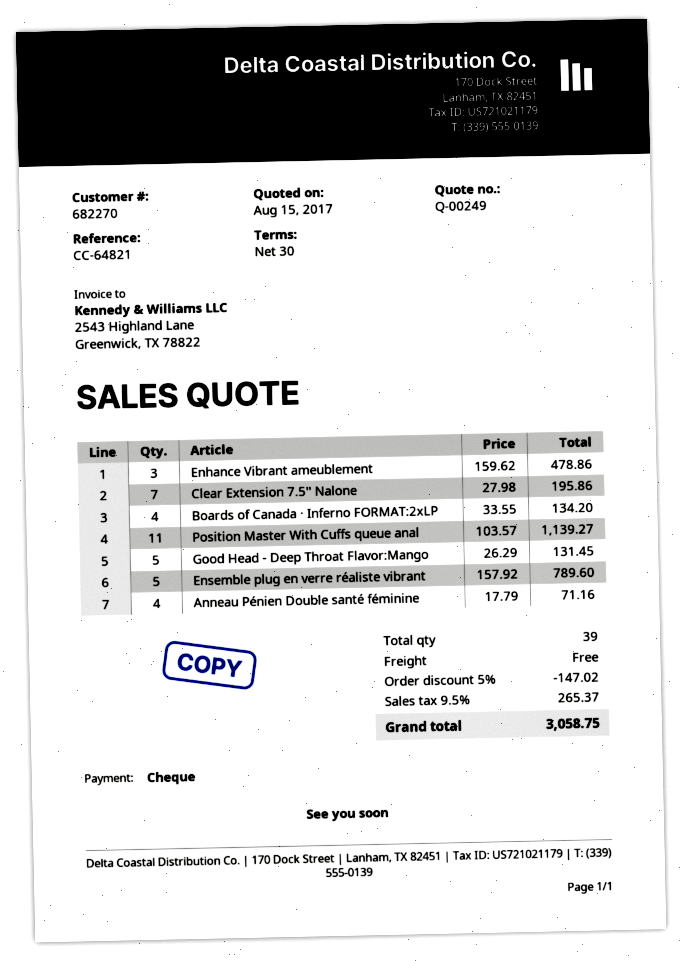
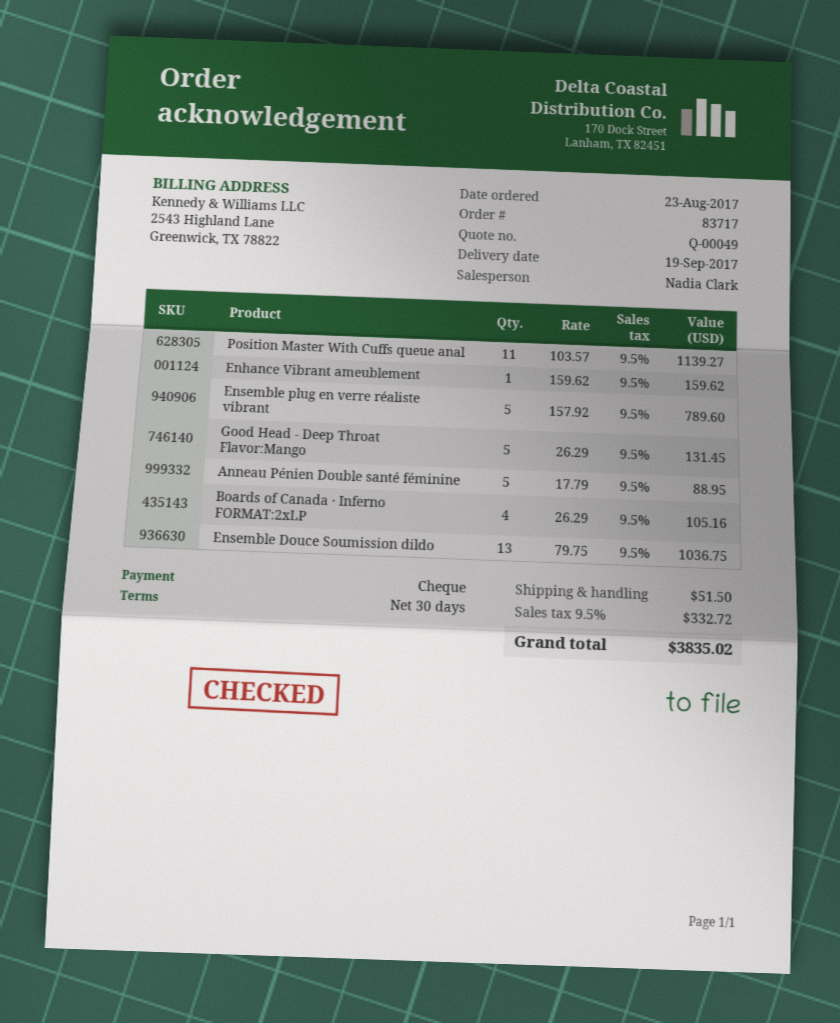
quote number: Q-00249 -> Q-00049
Enhance Vibrant ameublement: 3 x 159.62 = 478.86 -> 1 x 159.62 = 159.62
Clear Extension 7.5'' Nalone: 7 x 27.98 = 195.86 -> none
Boards of Canada · Inferno FORMAT:2xLP: 4 x 33.55 = 134.20 -> 4 x 26.29 = 105.16
Anneau Pénien Double santé féminine: 4 x 17.79 = 71.16 -> 5 x 17.79 = 88.95
Ensemble Douce Soumission dildo: none -> 13 x 79.75 = 1036.75
discount: 5% = 147.02 -> none
shipping: 0.00 -> 51.50
tax: 9.5% = 265.37 -> 9.5% = 332.72
total: 3058.75 -> 3835.02

